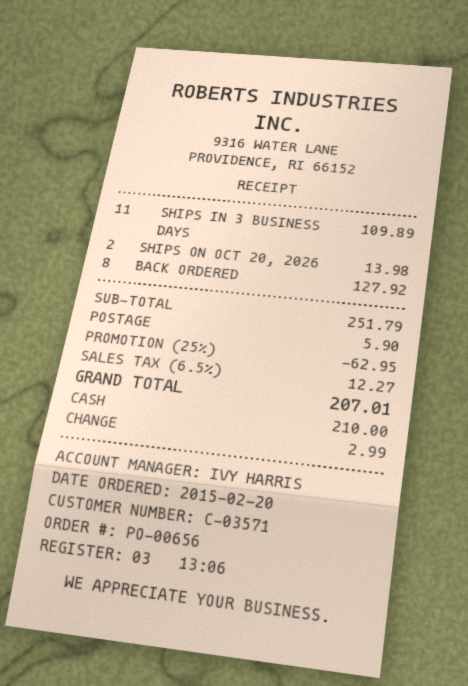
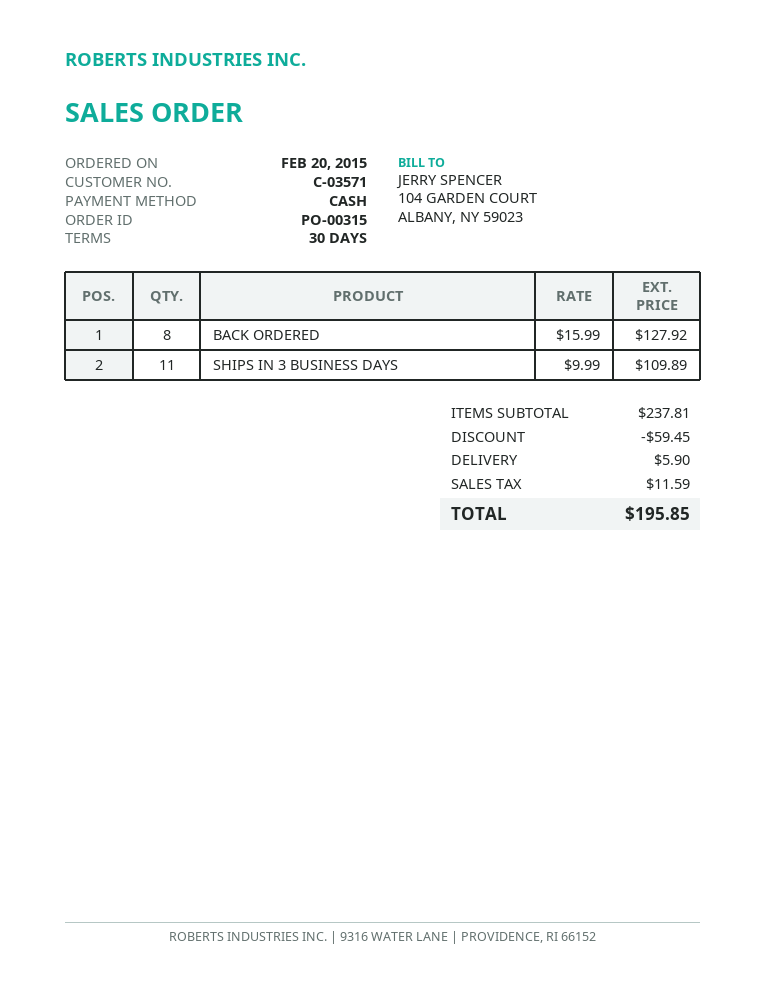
order number: PO-00656 -> PO-00315
SHIPS ON OCT 20, 2026: 2 for 13.98 -> none
subtotal: 251.79 -> 237.81
discount: 62.95 -> 59.45
tax: 12.27 -> 11.59
total: 207.01 -> 195.85

